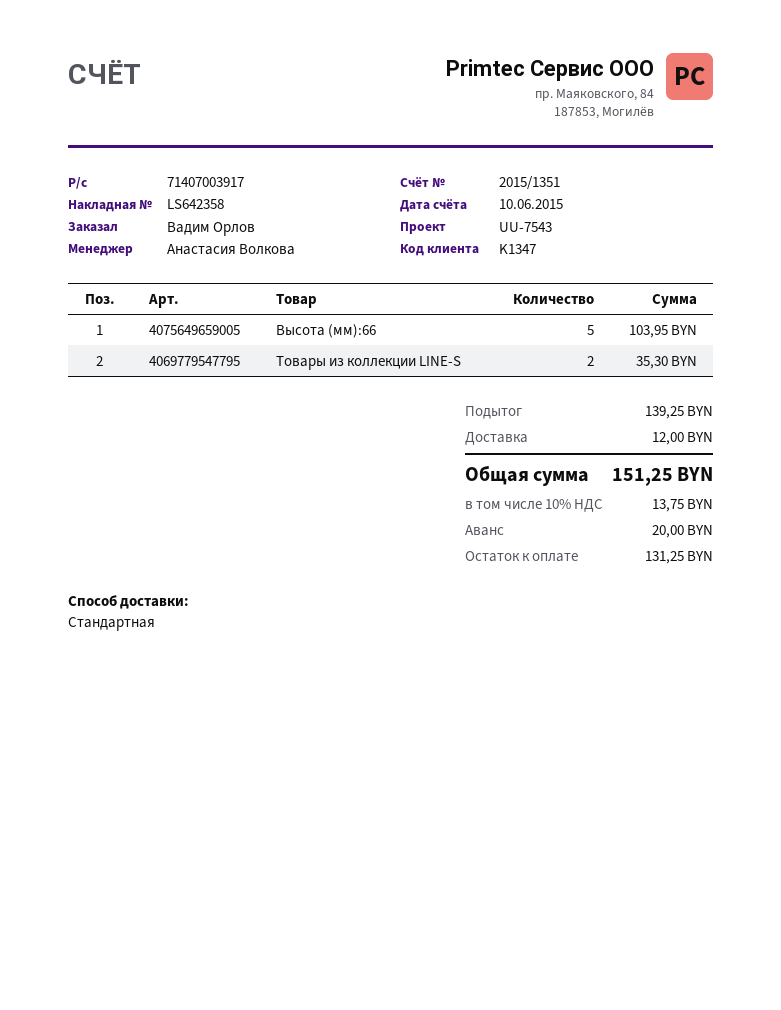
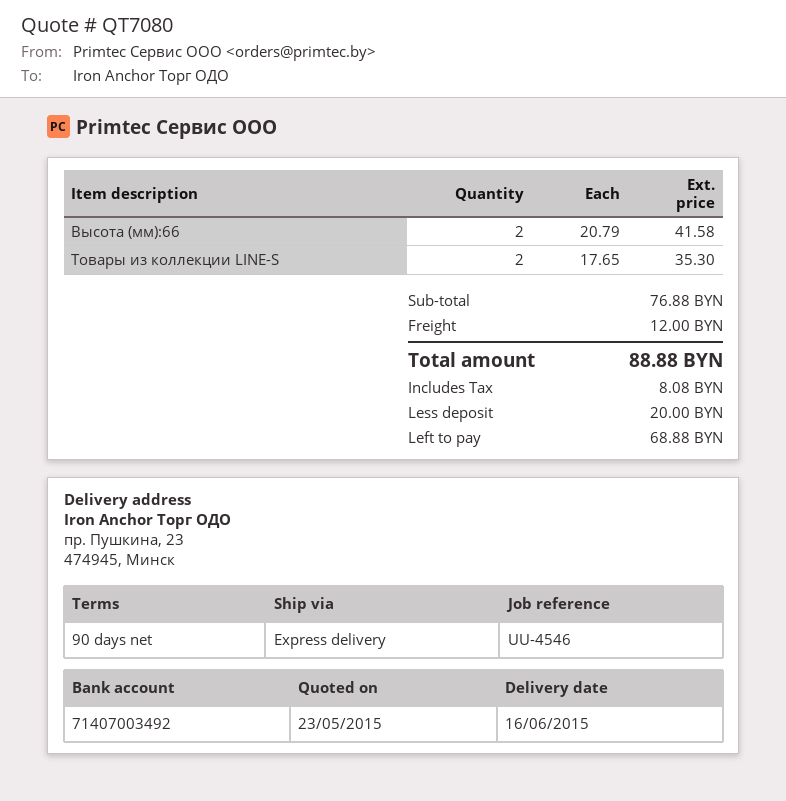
reference: UU-7543 -> UU-4546
bank account: 71407003917 -> 71407003492
shipping method: standard -> express
Высота (мм):66: 5 for 103.95 -> 2 for 41.58
subtotal: 139.25 -> 76.88
tax: 13.75 -> 8.08
total: 151.25 -> 88.88
balance: 131.25 -> 68.88

